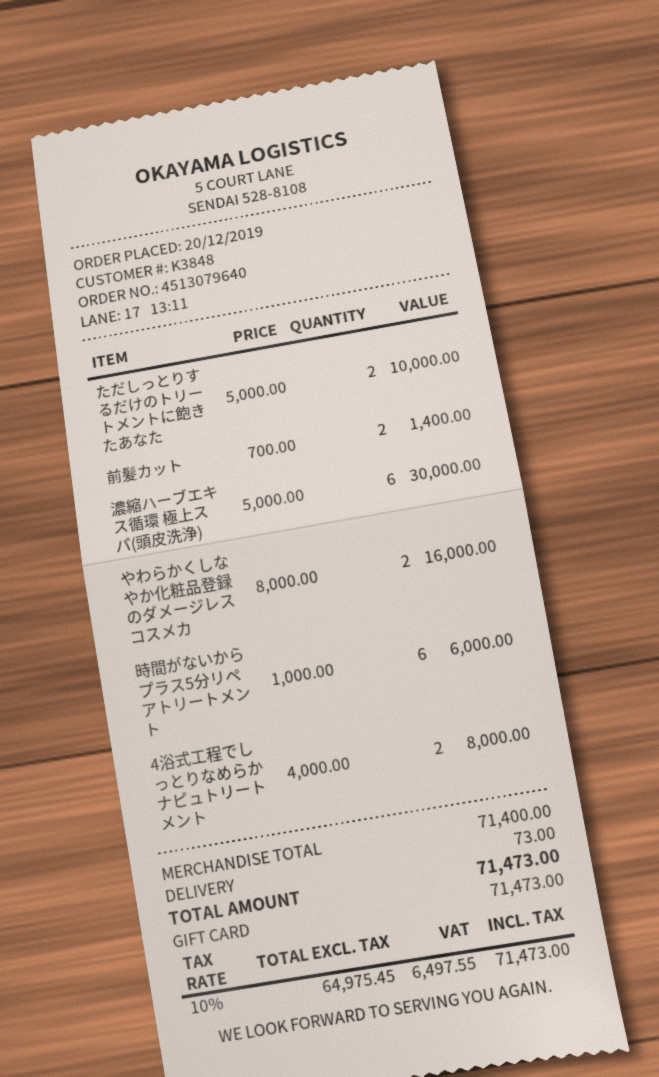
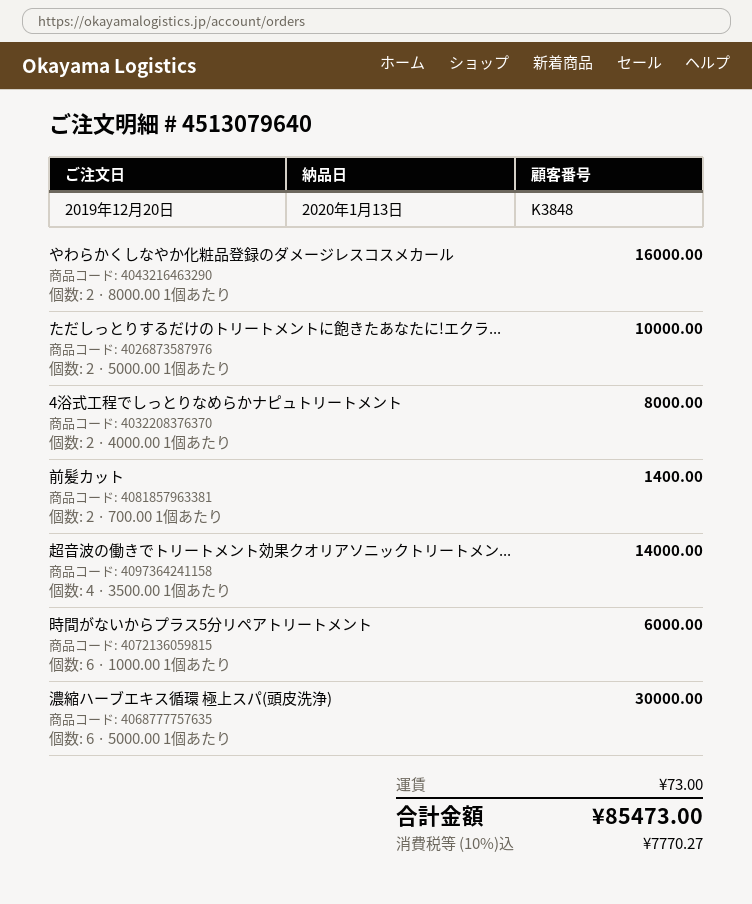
超音波の働きでトリートメント効果クオリアソニックトリートメン...: none -> 4 x 3500.00 = 14000.00
tax: 10% = 6497.55 -> 10% = 7770.27
total: 71473.00 -> 85473.00

